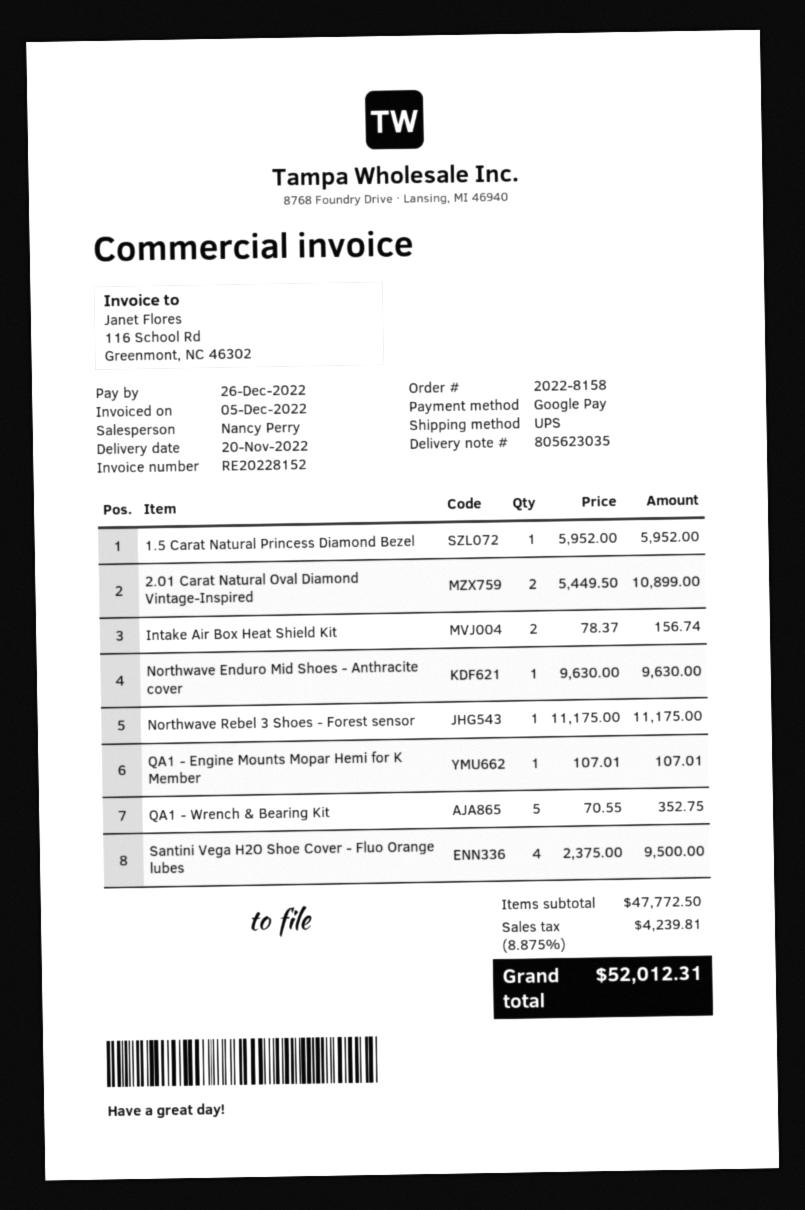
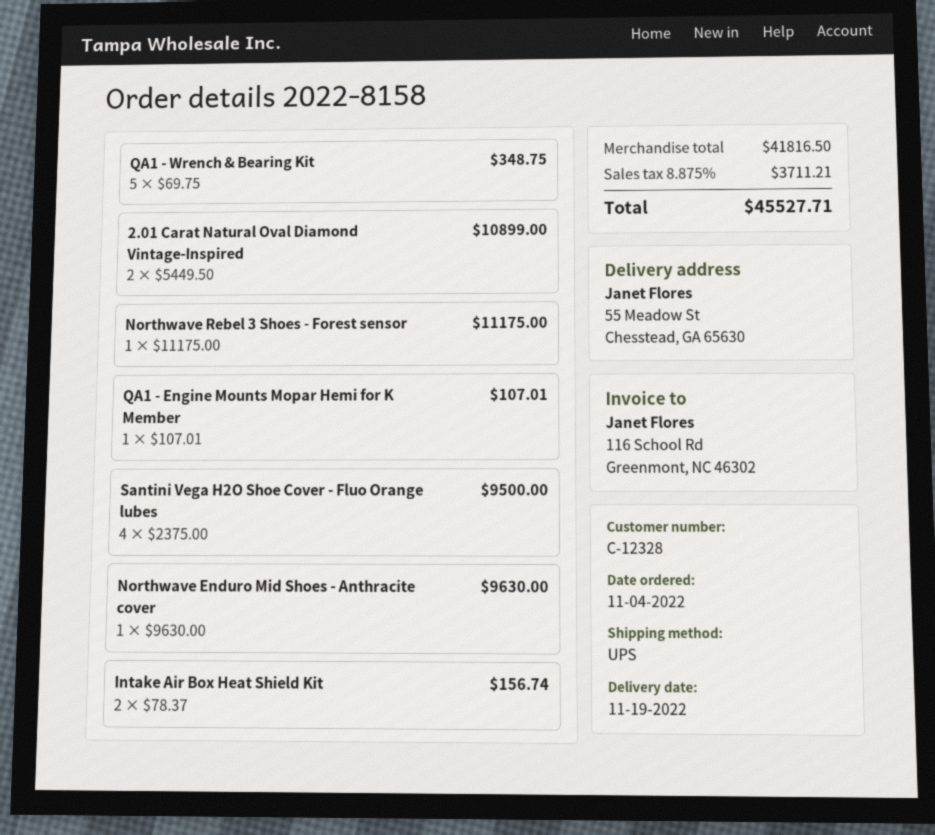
delivery date: 2022-11-20 -> 2022-11-19
1.5 Carat Natural Princess Diamond Bezel: 1 x 5952.00 = 5952.00 -> none
QA1 - Wrench & Bearing Kit: 5 x 70.55 = 352.75 -> 5 x 69.75 = 348.75
subtotal: 47772.50 -> 41816.50
tax: 8.875% = 4239.81 -> 8.875% = 3711.21
total: 52012.31 -> 45527.71

